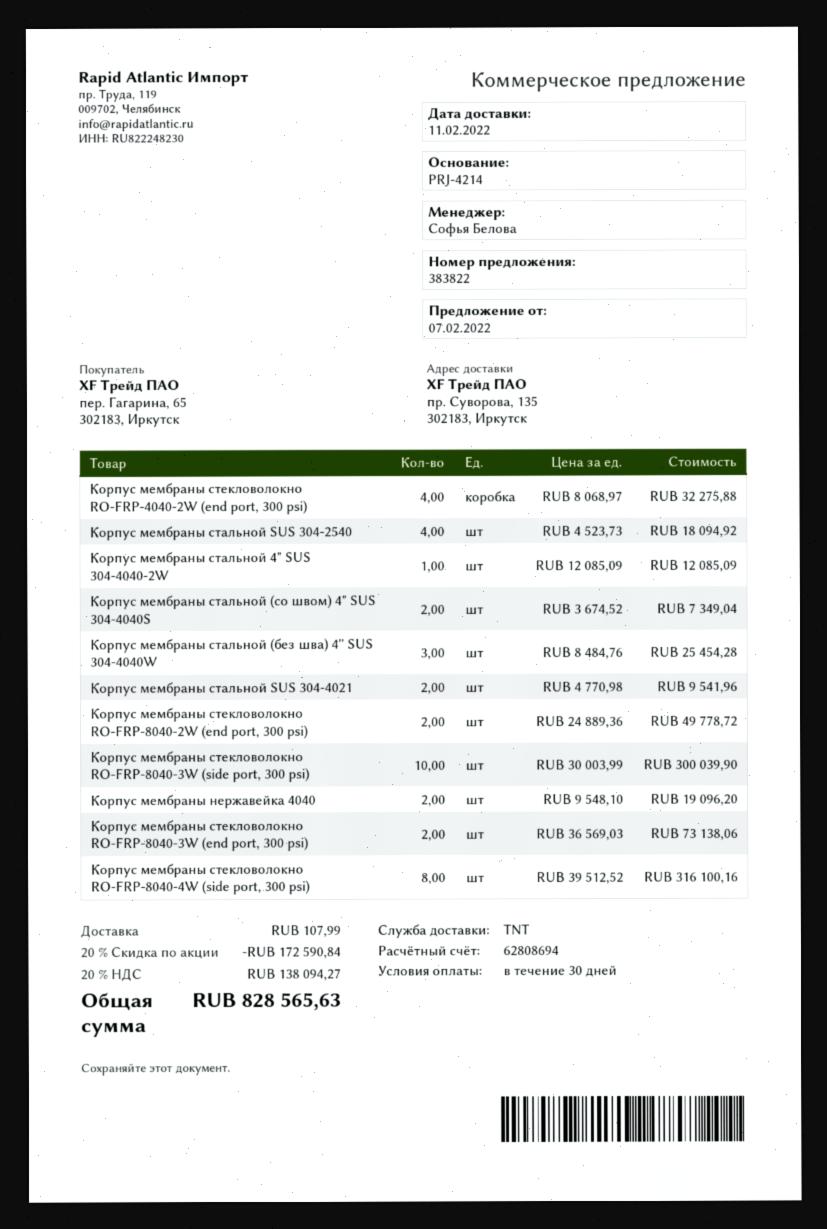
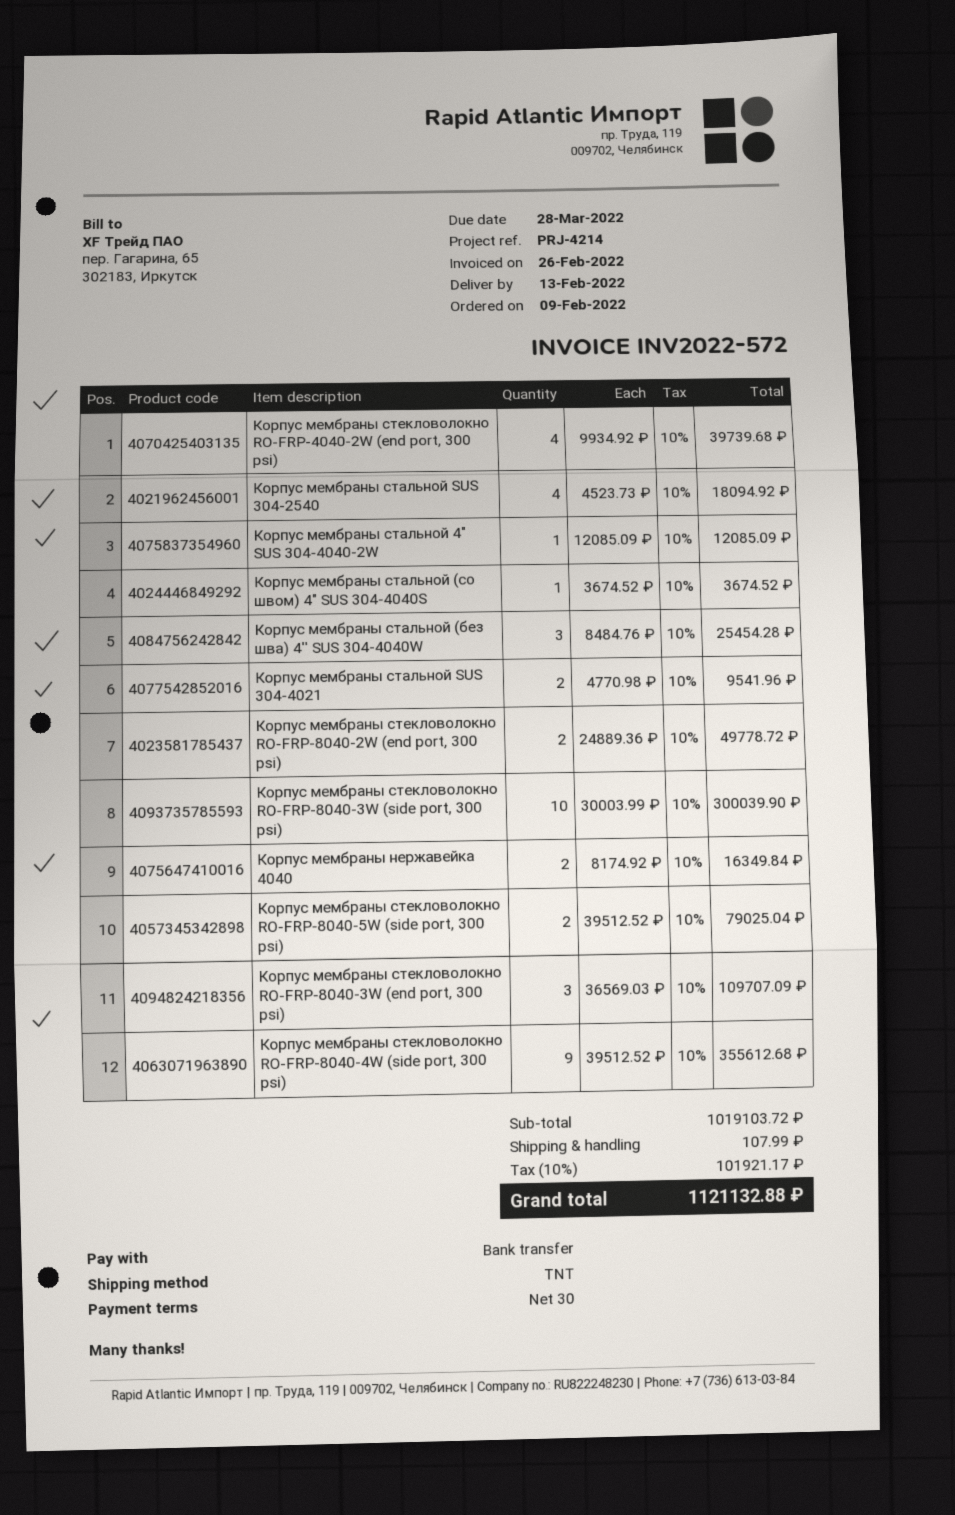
delivery date: 2022-02-11 -> 2022-02-13
Корпус мембраны стекловолокно RO-FRP-4040-2W (end port, 300 psi): 4 x 8068.97 = 32275.88 -> 4 x 9934.92 = 39739.68
Корпус мембраны стальной (со швом) 4" SUS 304-4040S: 2 x 3674.52 = 7349.04 -> 1 x 3674.52 = 3674.52
Корпус мембраны нержавейка 4040: 2 x 9548.10 = 19096.20 -> 2 x 8174.92 = 16349.84
Корпус мембраны стекловолокно RO-FRP-8040-3W (end port, 300 psi): 2 x 36569.03 = 73138.06 -> 3 x 36569.03 = 109707.09
Корпус мембраны стекловолокно RO-FRP-8040-4W (side port, 300 psi): 8 x 39512.52 = 316100.16 -> 9 x 39512.52 = 355612.68
Корпус мембраны стекловолокно RO-FRP-8040-5W (side port, 300 psi): none -> 2 x 39512.52 = 79025.04
discount: 20% = 172590.84 -> none
tax: 20% = 138094.27 -> 10% = 101921.17
total: 828565.63 -> 1121132.88

